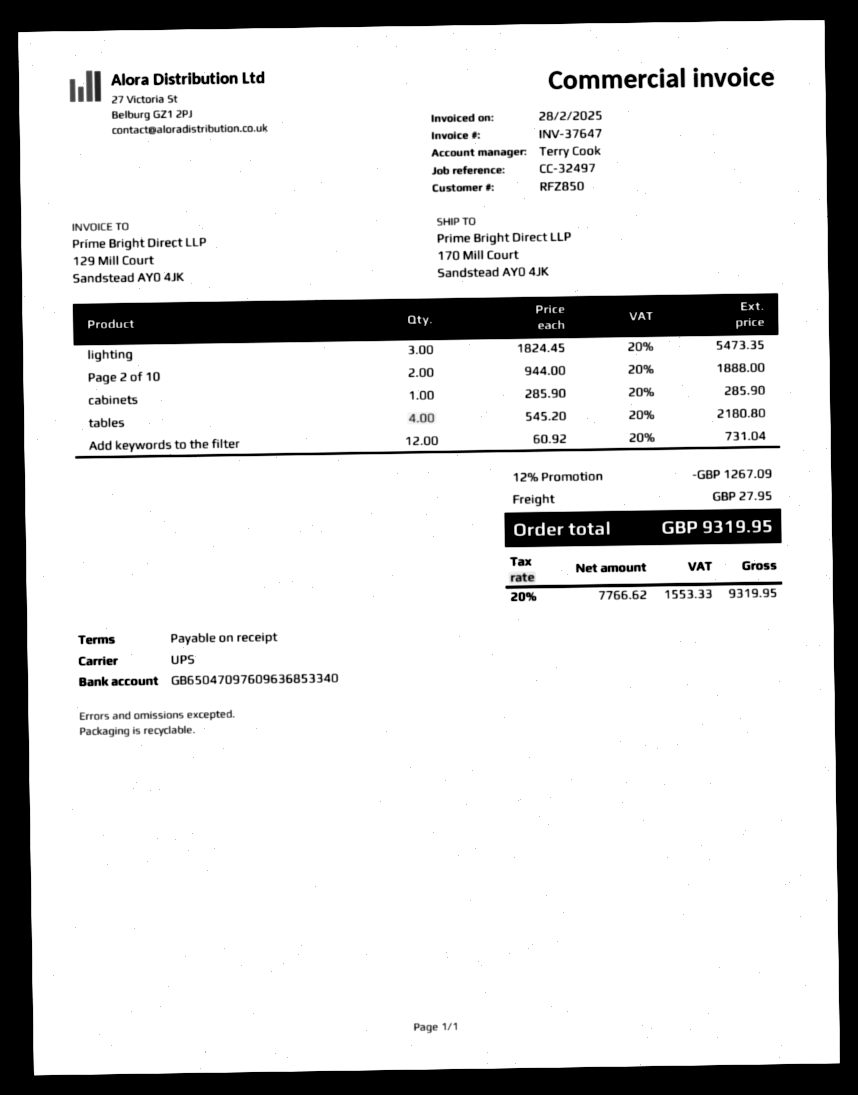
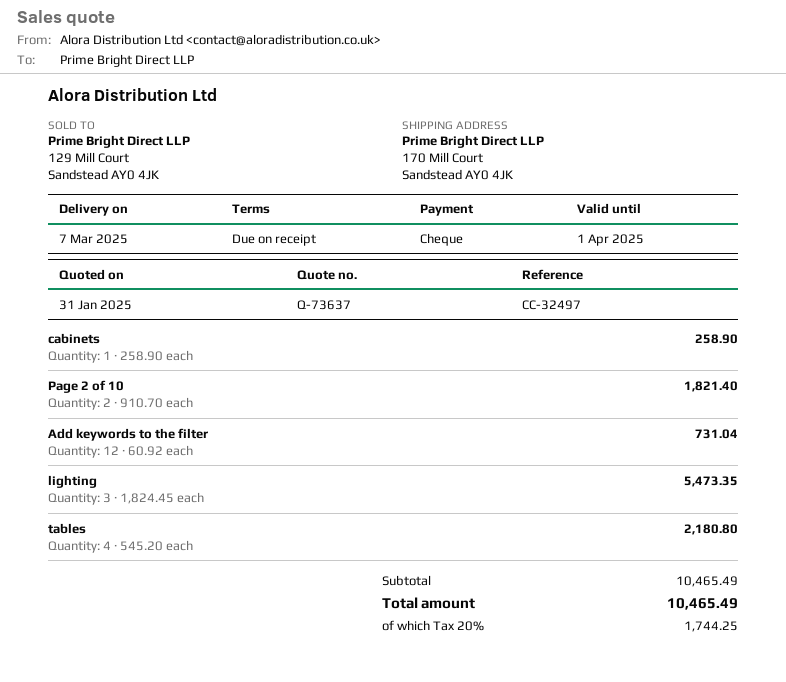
Page 2 of 10: 2 x 944.00 = 1888.00 -> 2 x 910.70 = 1821.40
cabinets: 1 x 285.90 = 285.90 -> 1 x 258.90 = 258.90
discount: 12% = 1267.09 -> none
shipping: 27.95 -> none
tax: 20% = 1553.33 -> 20% = 1744.25
total: 9319.95 -> 10465.49

